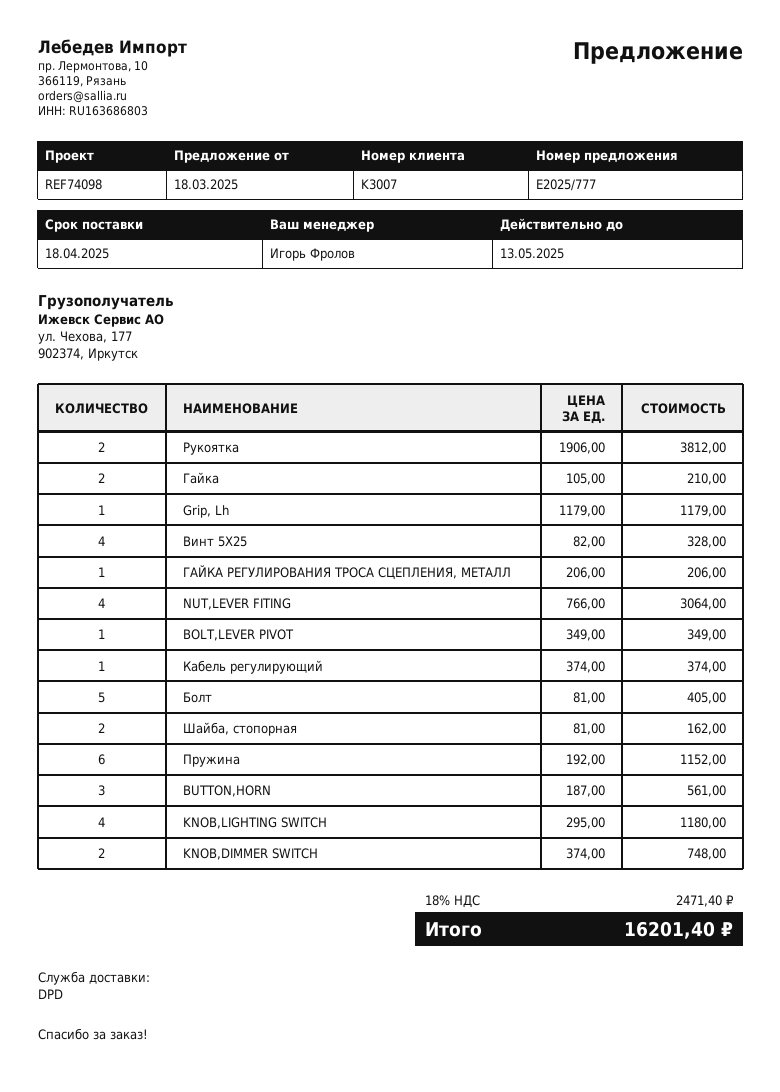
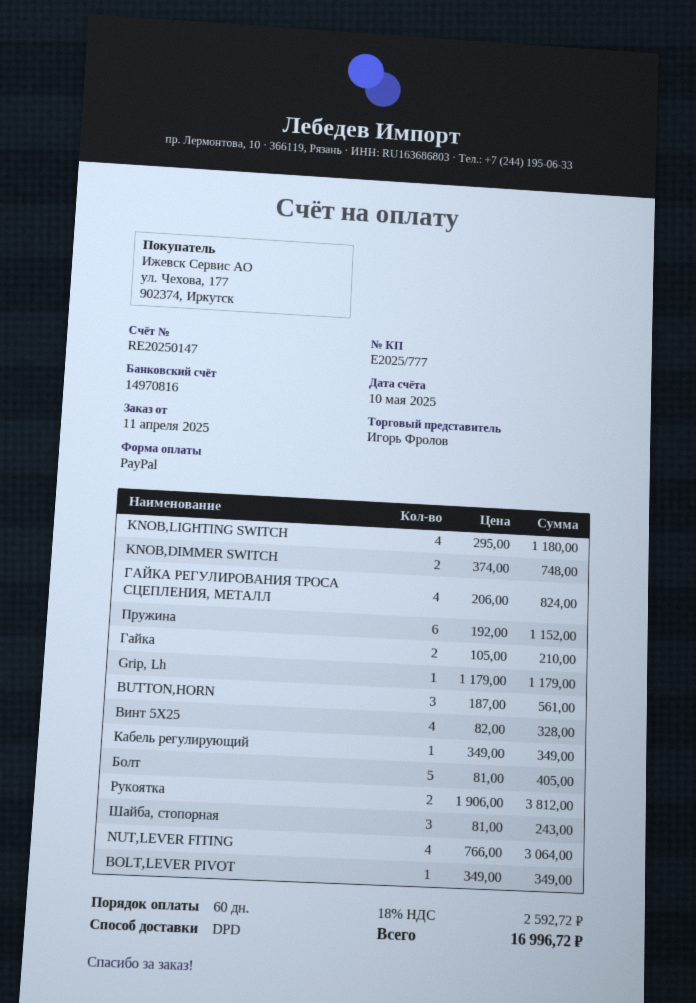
ГАЙКА РЕГУЛИРОВАНИЯ ТРОСА СЦЕПЛЕНИЯ, МЕТАЛЛ: 1 x 206.00 = 206.00 -> 4 x 206.00 = 824.00
Кабель регулирующий: 1 x 374.00 = 374.00 -> 1 x 349.00 = 349.00
Шайба, стопорная: 2 x 81.00 = 162.00 -> 3 x 81.00 = 243.00
tax: 18% = 2471.40 -> 18% = 2592.72
total: 16201.40 -> 16996.72

